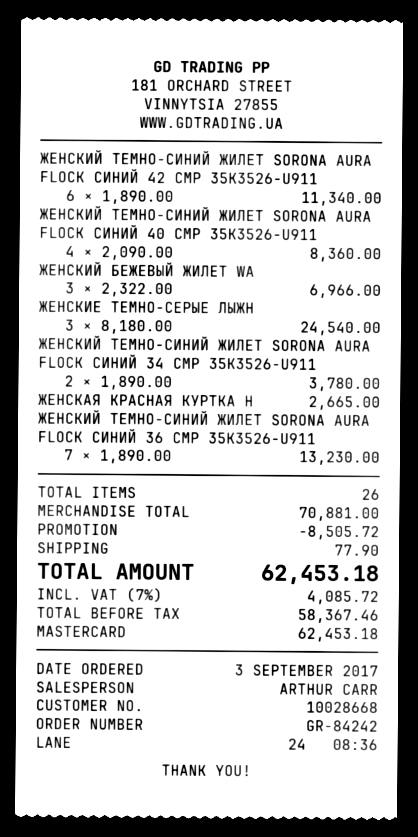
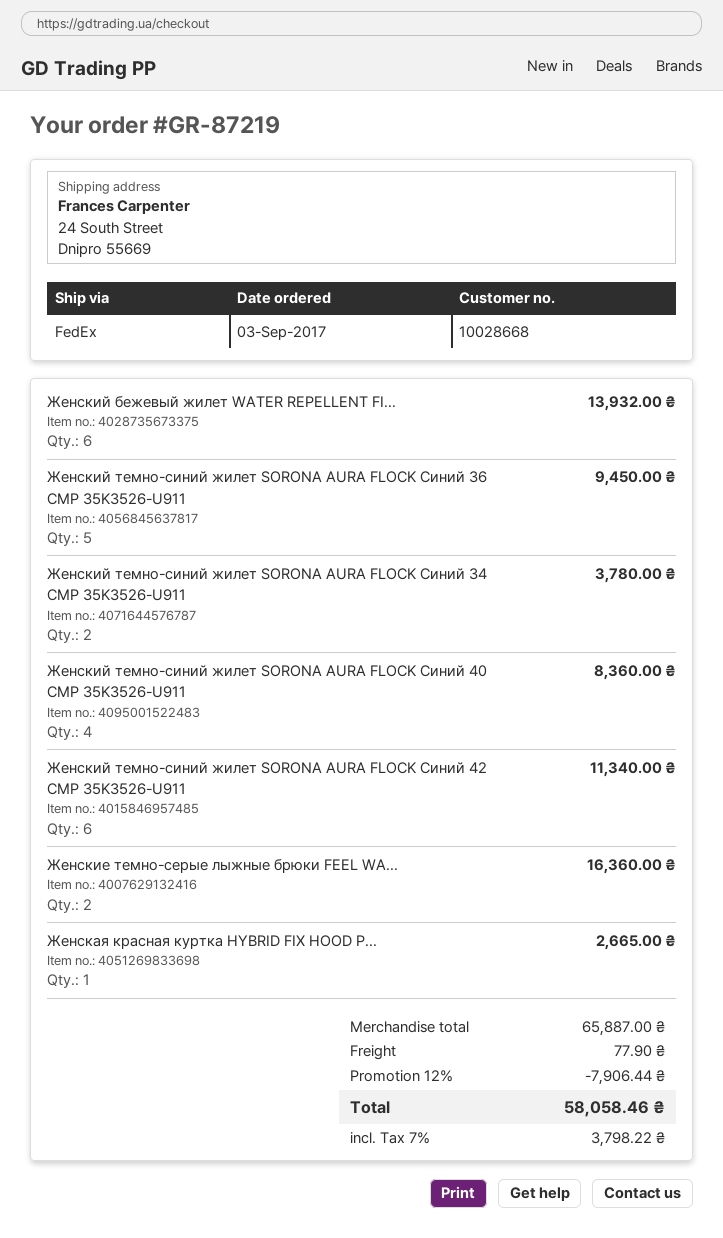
order number: GR-84242 -> GR-87219
ЖЕНСКИЙ БЕЖЕВЫЙ ЖИЛЕТ WA: 3 for 6966.00 -> 6 for 13932.00
ЖЕНСКИЕ ТЕМНО-СЕРЫЕ ЛЫЖН: 3 for 24540.00 -> 2 for 16360.00
ЖЕНСКИЙ ТЕМНО-СИНИЙ ЖИЛЕТ SORONA AURA FLOCK СИНИЙ 36 CMP 35K3526-U911: 7 for 13230.00 -> 5 for 9450.00
subtotal: 70881.00 -> 65887.00
discount: 8505.72 -> 7906.44
tax: 7% = 4085.72 -> 7% = 3798.22
total: 62453.18 -> 58058.46

